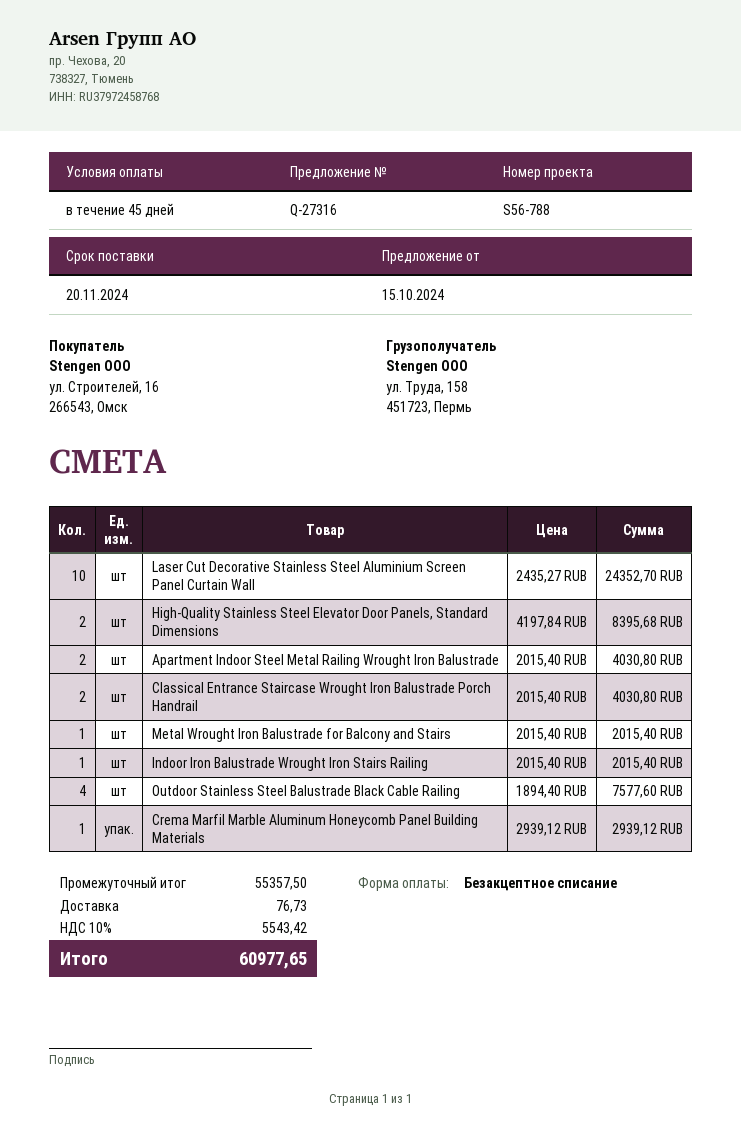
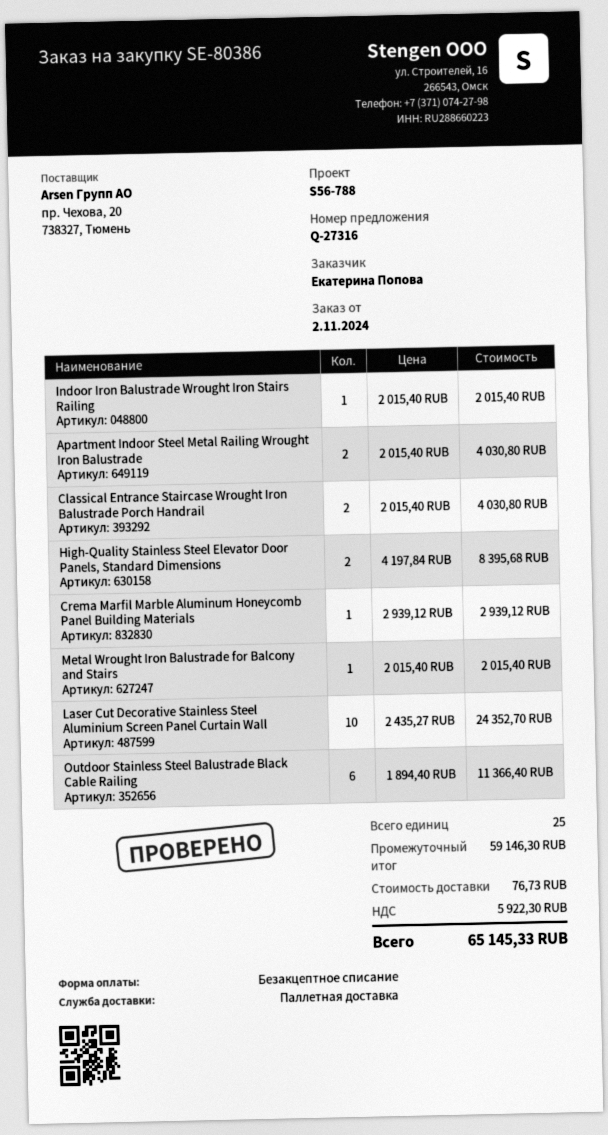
Outdoor Stainless Steel Balustrade Black Cable Railing: 4 x 1894.40 = 7577.60 -> 6 x 1894.40 = 11366.40
subtotal: 55357.50 -> 59146.30
tax: 5543.42 -> 5922.30
total: 60977.65 -> 65145.33

